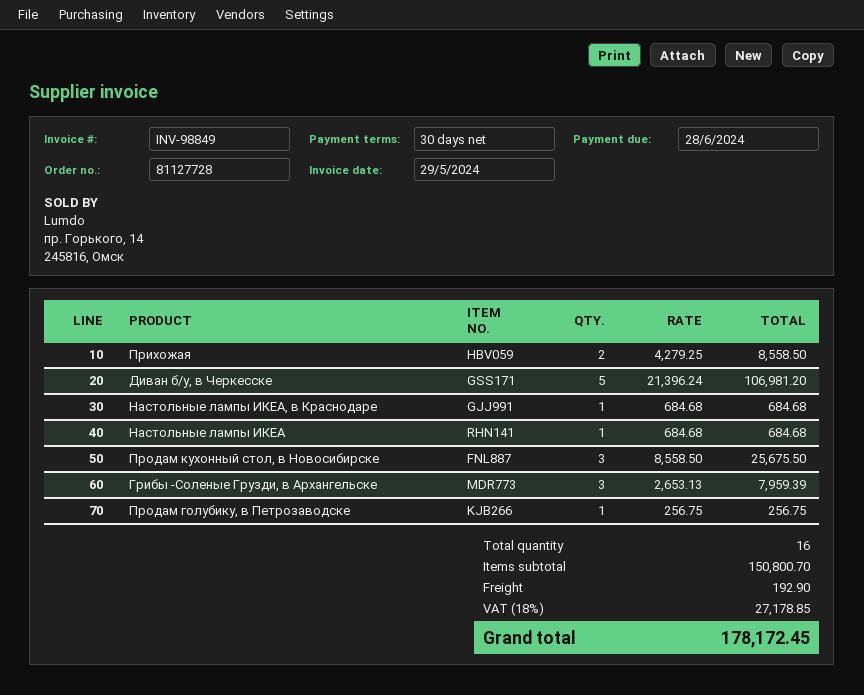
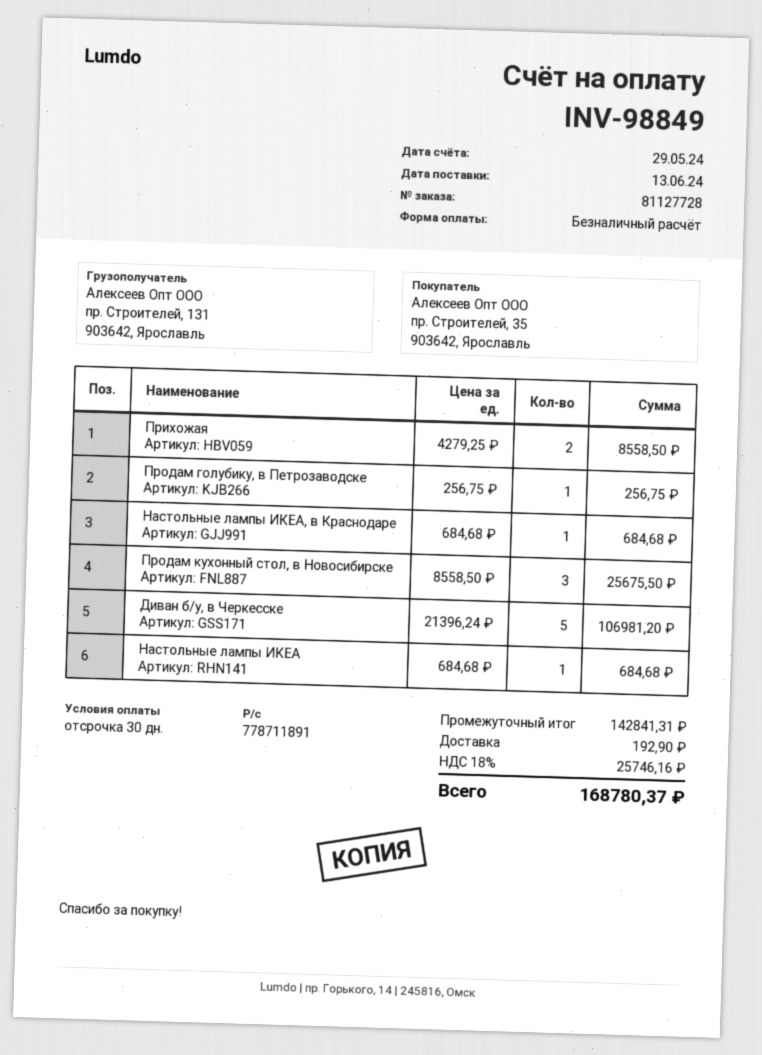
Грибы -Соленые Грузди, в Архангельске: 3 x 2653.13 = 7959.39 -> none
subtotal: 150800.70 -> 142841.31
tax: 18% = 27178.85 -> 18% = 25746.16
total: 178172.45 -> 168780.37

